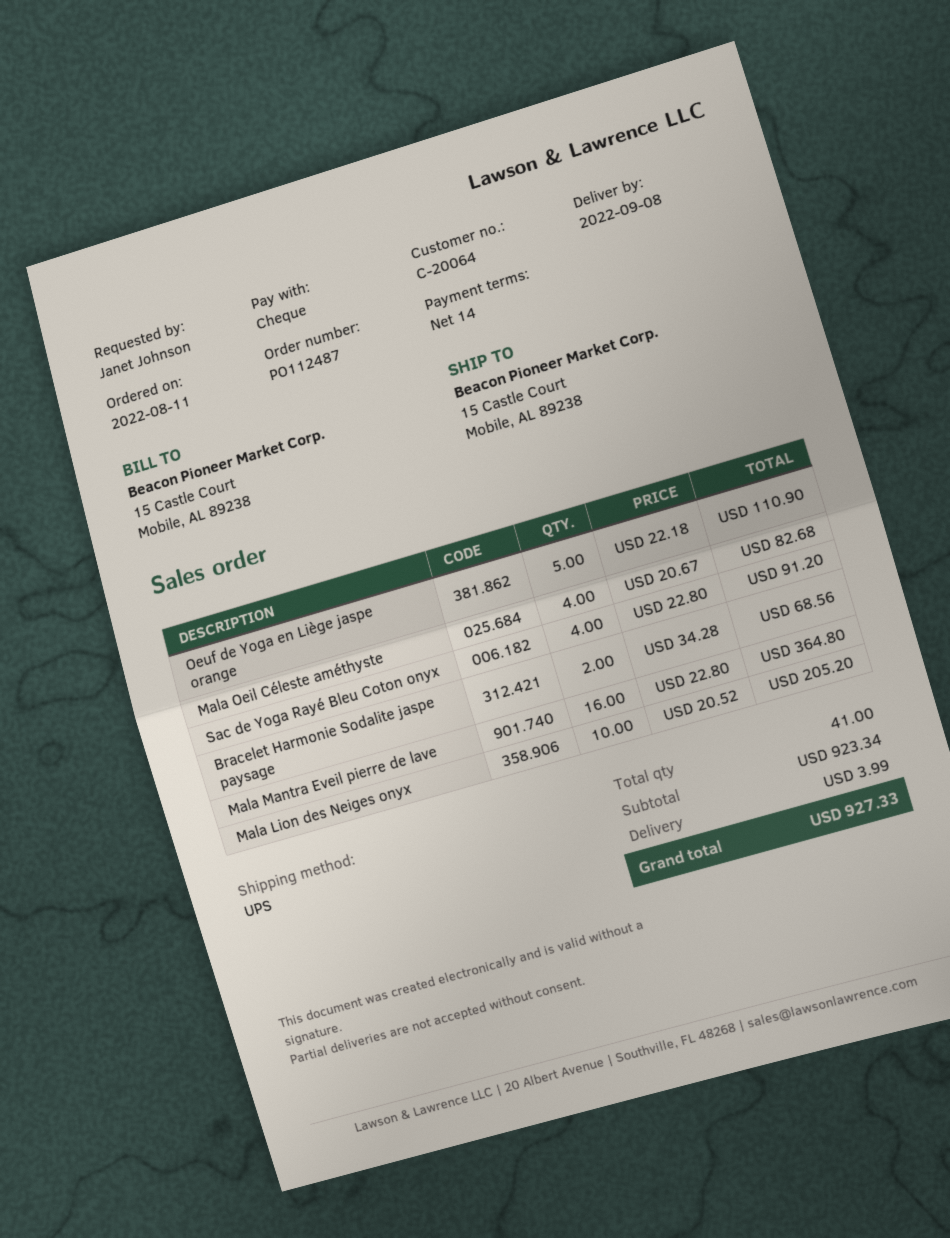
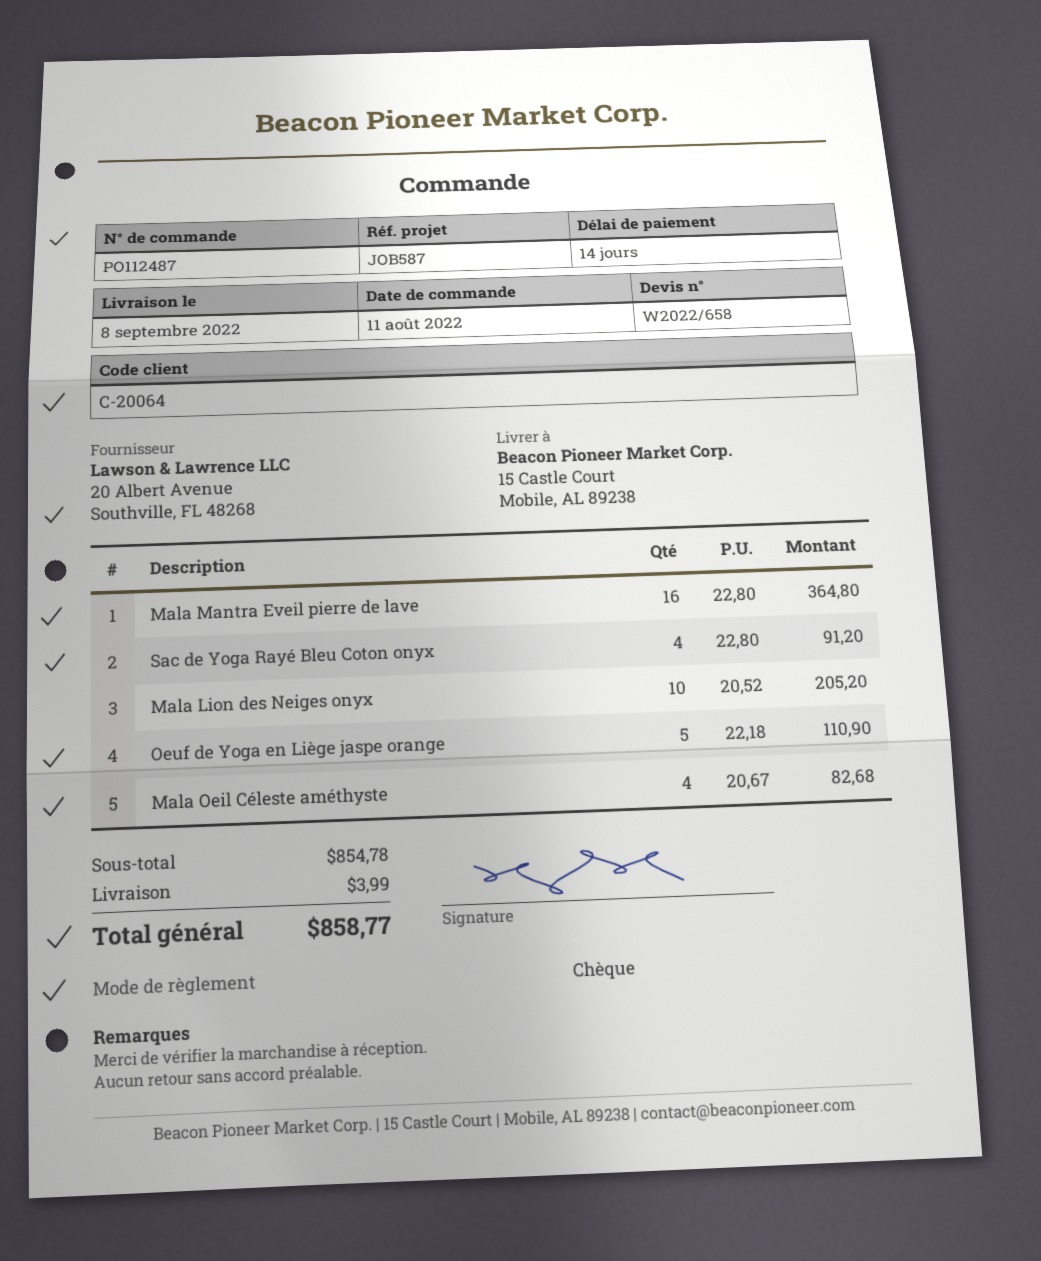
Bracelet Harmonie Sodalite jaspe paysage: 2 x 34.28 = 68.56 -> none
subtotal: 923.34 -> 854.78
total: 927.33 -> 858.77

